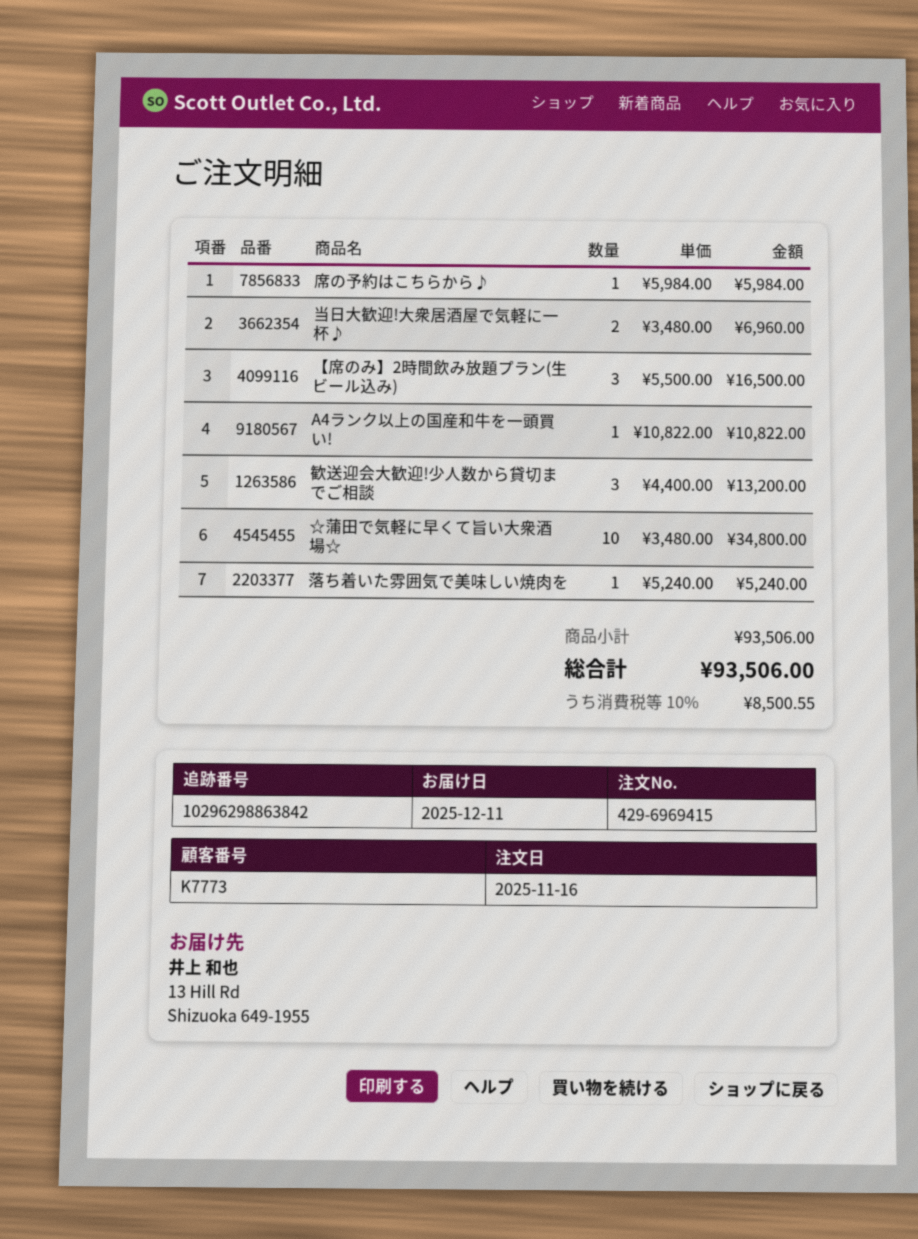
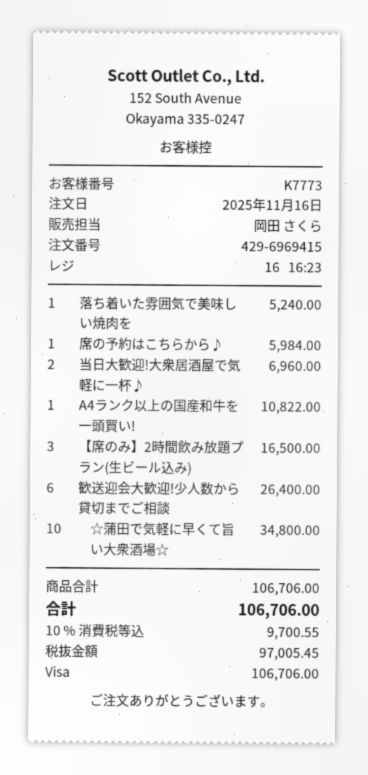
歓送迎会大歓迎!少人数から貸切までご相談: 3 for 13200.00 -> 6 for 26400.00
subtotal: 93506.00 -> 106706.00
tax: 10% = 8500.55 -> 10% = 9700.55
total: 93506.00 -> 106706.00

